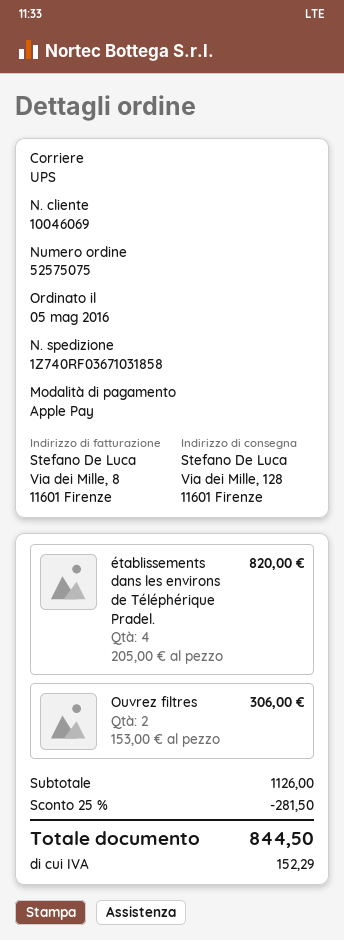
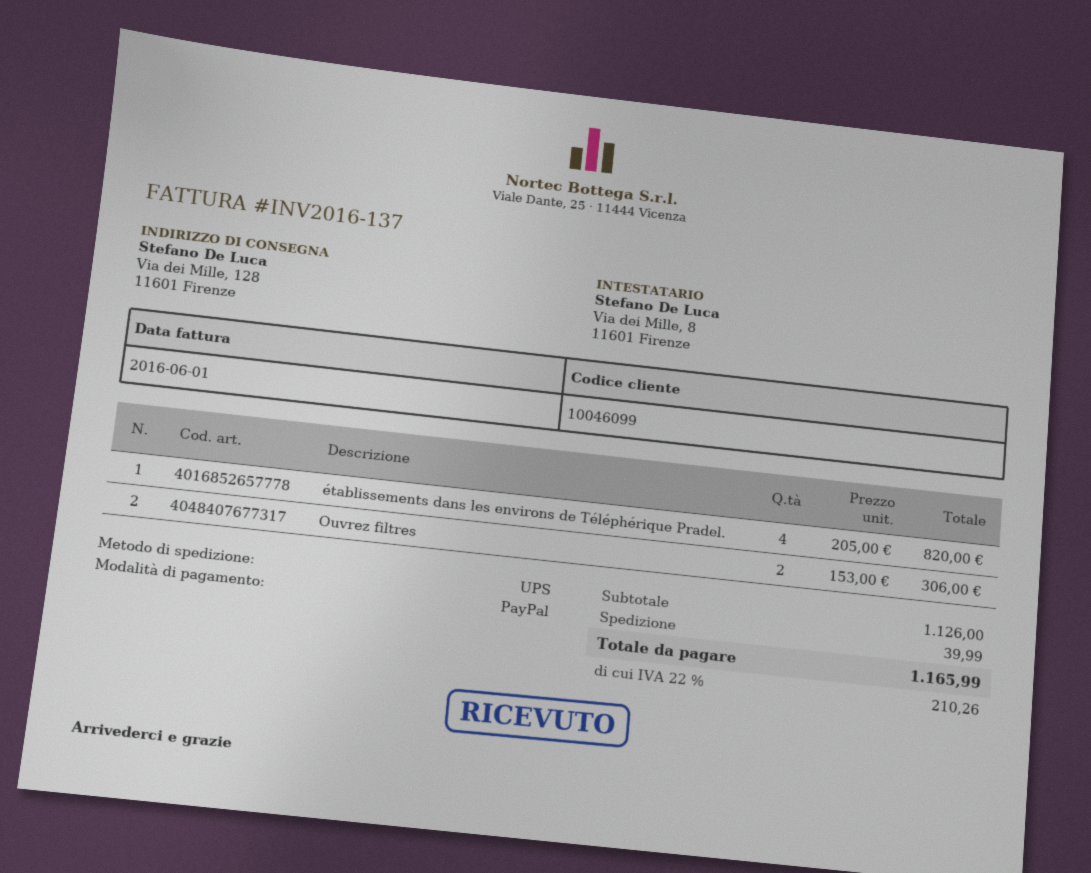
customer number: 10046069 -> 10046099
payment method: Apple Pay -> PayPal
discount: 25% = 281.50 -> none
shipping: none -> 39.99
tax: 152.29 -> 210.26
total: 844.50 -> 1165.99

